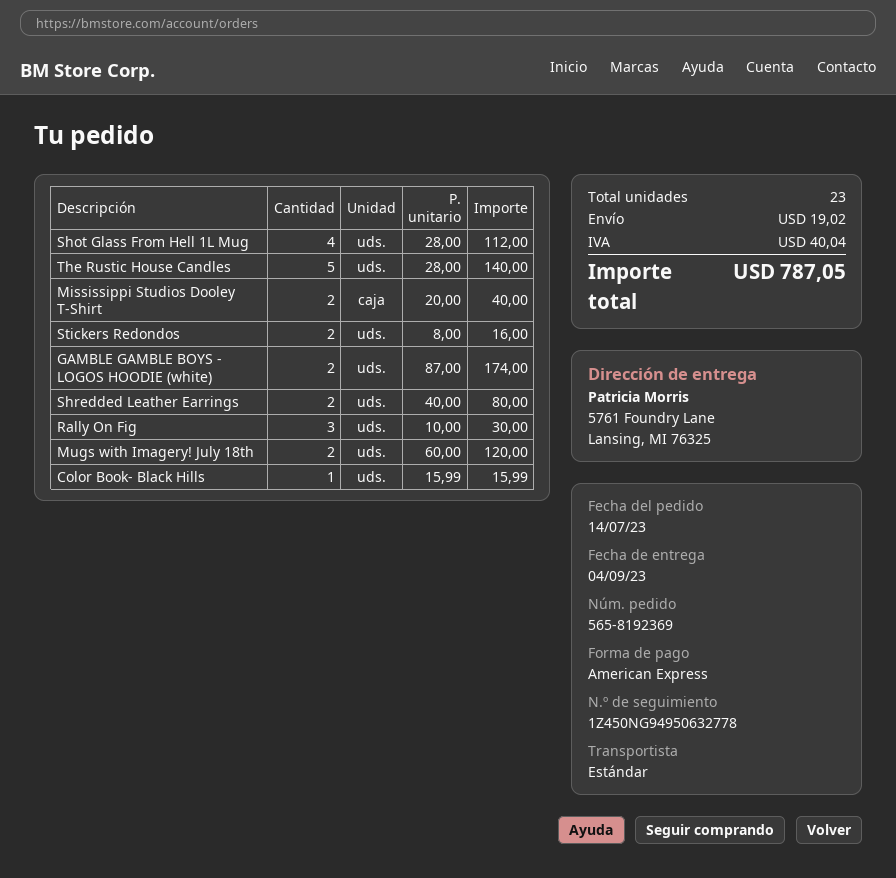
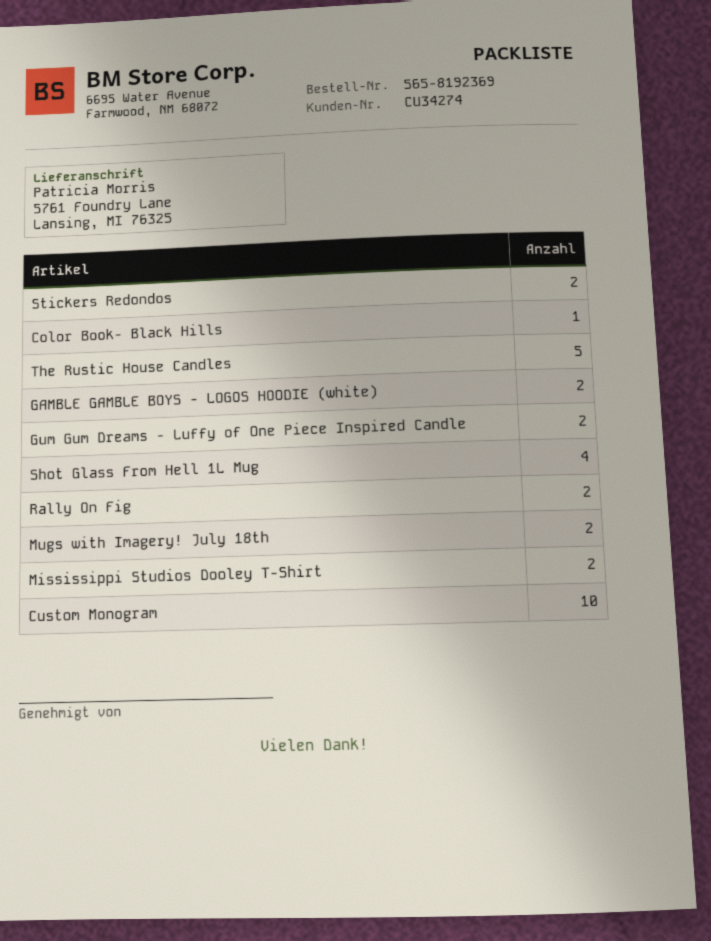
Shredded Leather Earrings: 2 -> none
Rally On Fig: 3 -> 2
Gum Gum Dreams - Luffy of One Piece Inspired Candle: none -> 2
Custom Monogram: none -> 10

